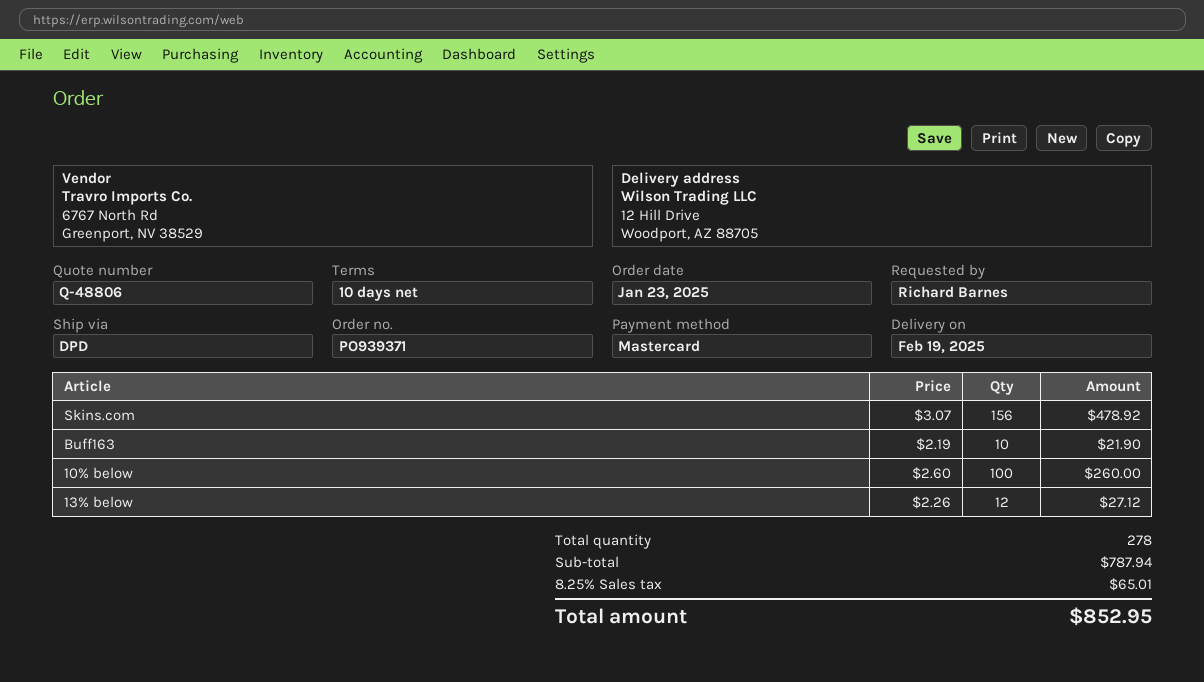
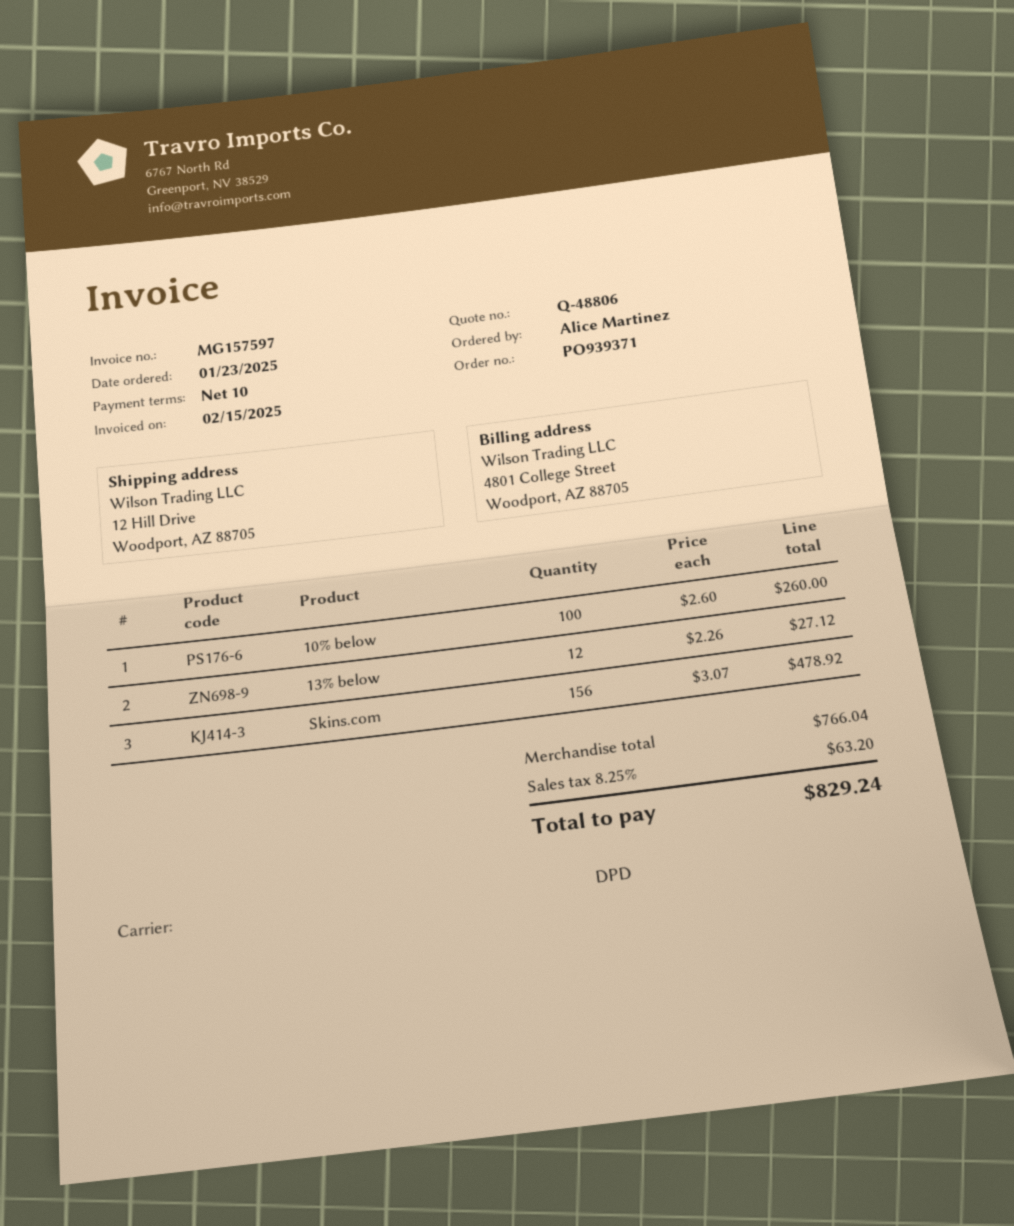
ordered by: Richard Barnes -> Alice Martinez
Buff163: 10 x 2.19 = 21.90 -> none
subtotal: 787.94 -> 766.04
tax: 8.25% = 65.01 -> 8.25% = 63.20
total: 852.95 -> 829.24

